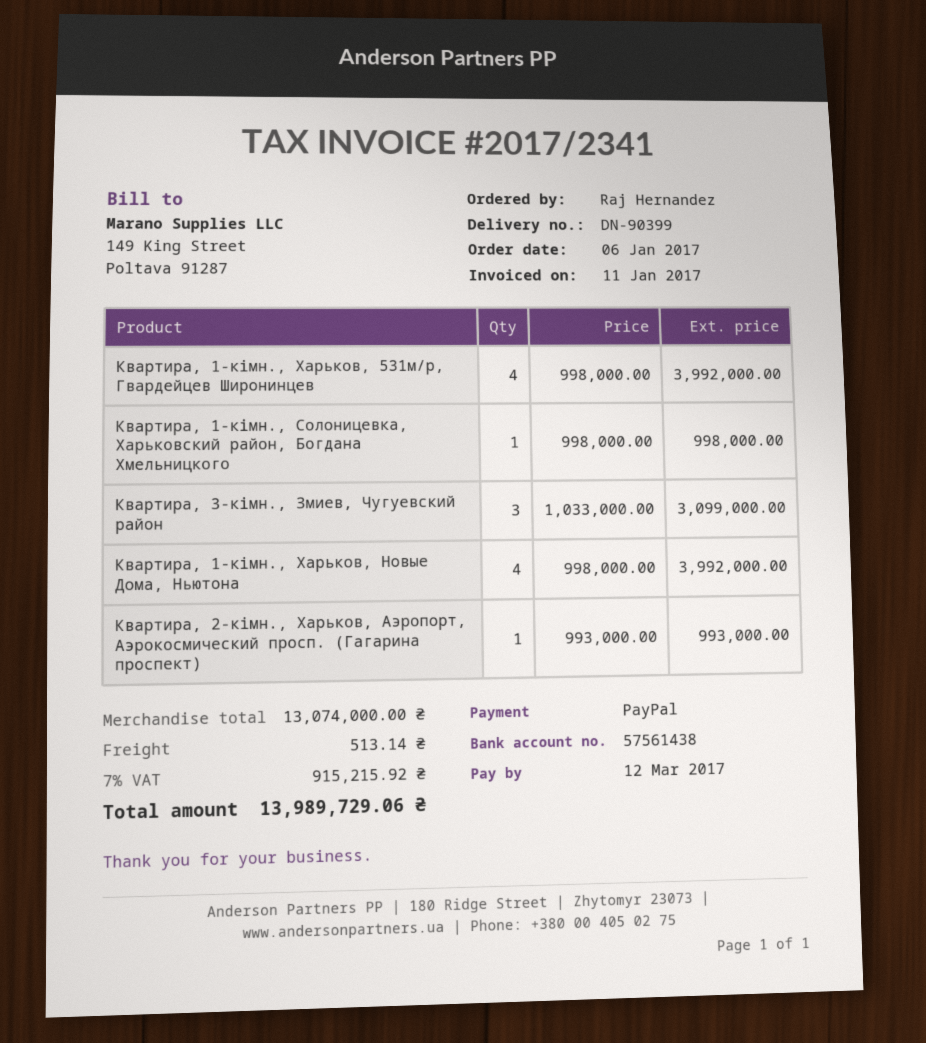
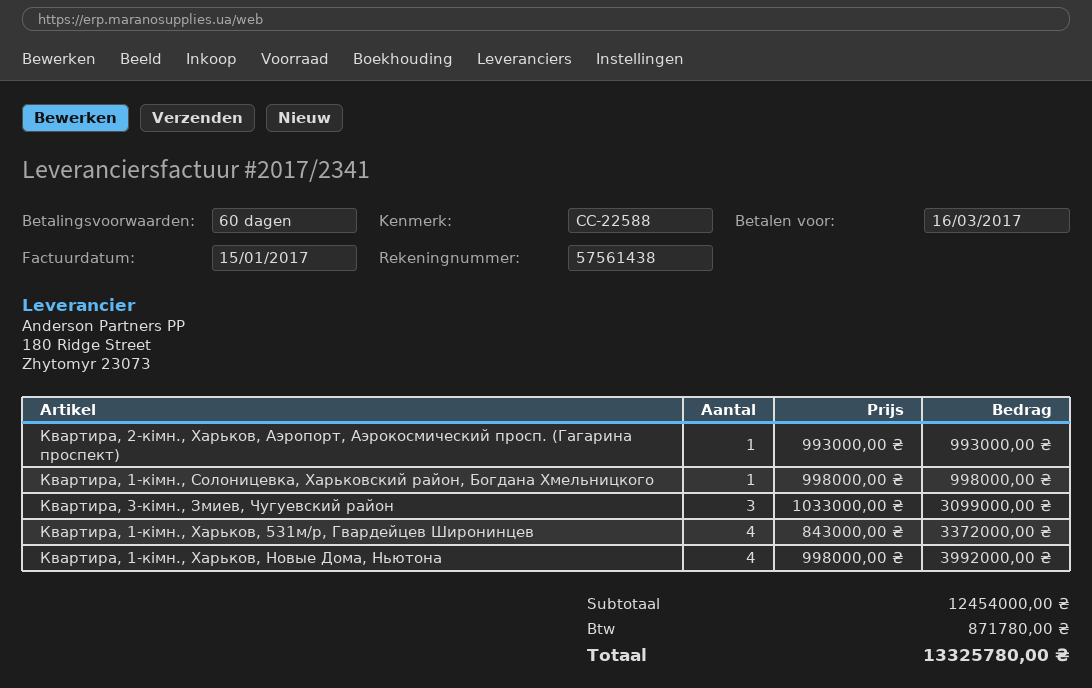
invoice date: 2017-01-11 -> 2017-01-15
due date: 2017-03-12 -> 2017-03-16
Квартира, 1-кімн., Харьков, 531м/р, Гвардейцев Широнинцев: 4 x 998000.00 = 3992000.00 -> 4 x 843000.00 = 3372000.00
subtotal: 13074000.00 -> 12454000.00
shipping: 513.14 -> none
tax: 915215.92 -> 871780.00
total: 13989729.06 -> 13325780.00

